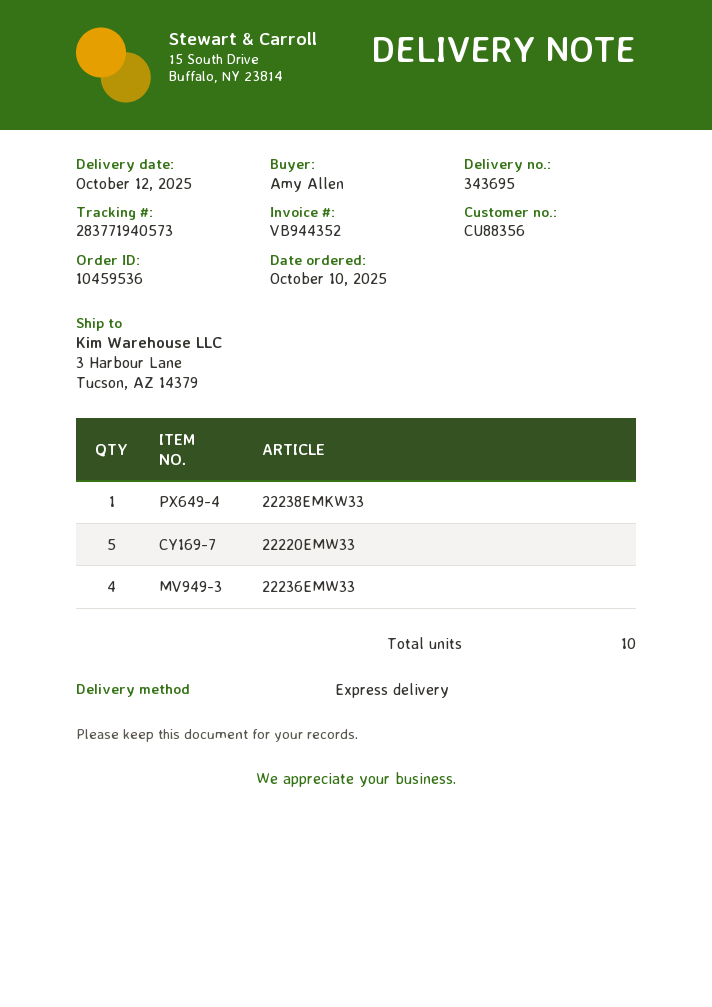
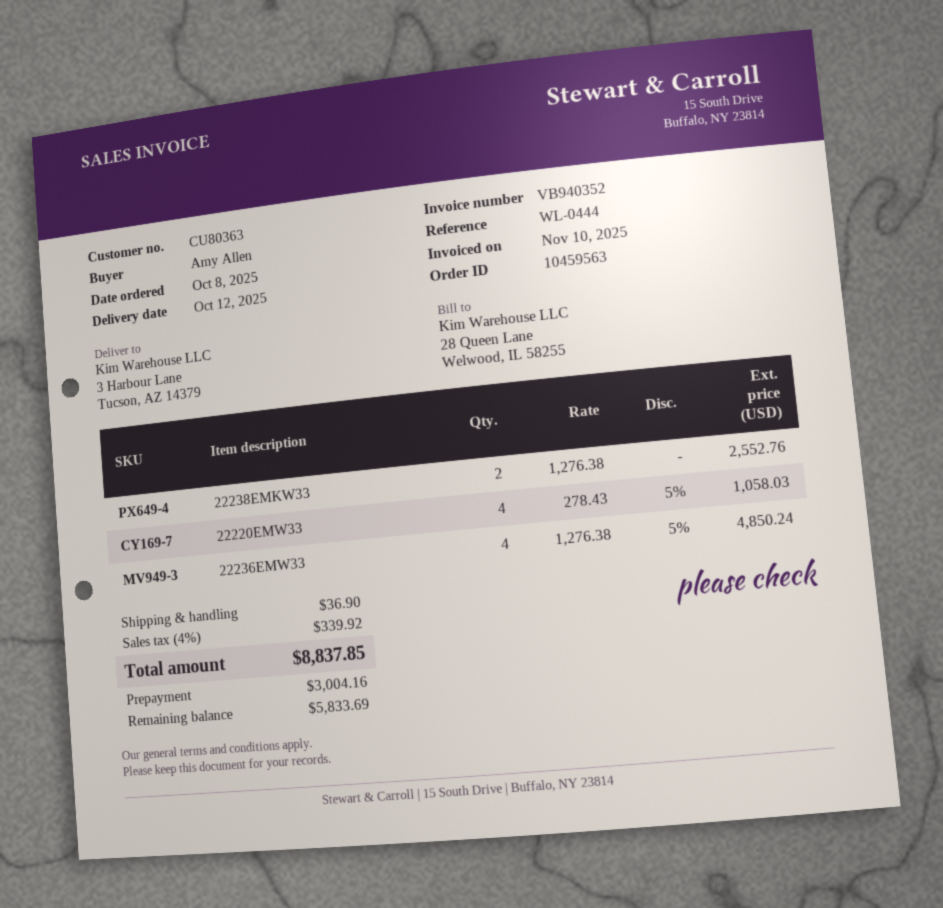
order number: 10459536 -> 10459563
order date: 2025-10-10 -> 2025-10-08
invoice number: VB944352 -> VB940352
customer number: CU88356 -> CU80363
22238EMKW33: 1 -> 2
22220EMW33: 5 -> 4

